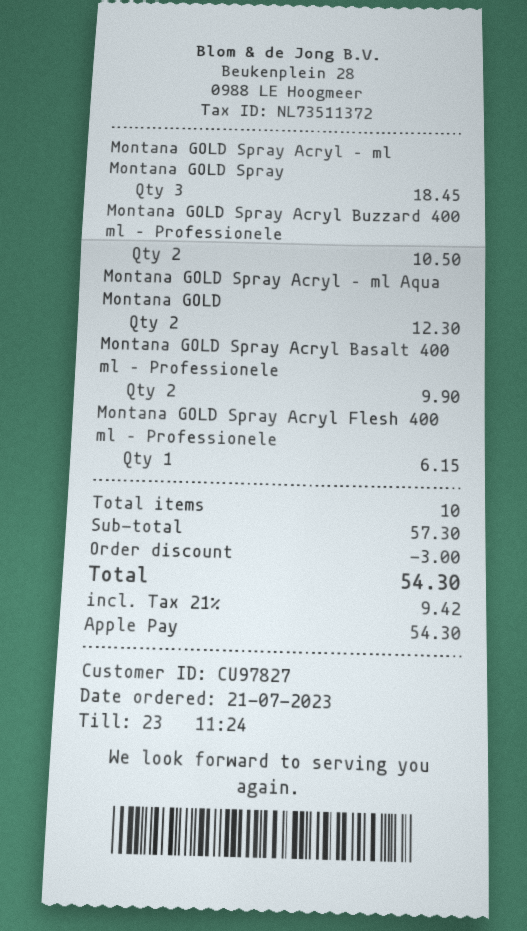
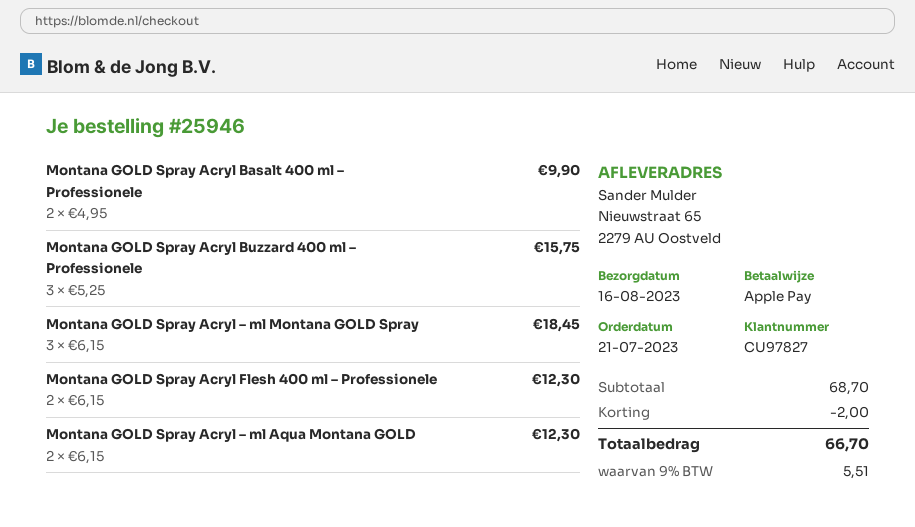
Montana GOLD Spray Acryl Buzzard 400 ml – Professionele: 2 for 10.50 -> 3 for 15.75
Montana GOLD Spray Acryl Flesh 400 ml – Professionele: 1 for 6.15 -> 2 for 12.30
subtotal: 57.30 -> 68.70
discount: 3.00 -> 2.00
tax: 21% = 9.42 -> 9% = 5.51
total: 54.30 -> 66.70

